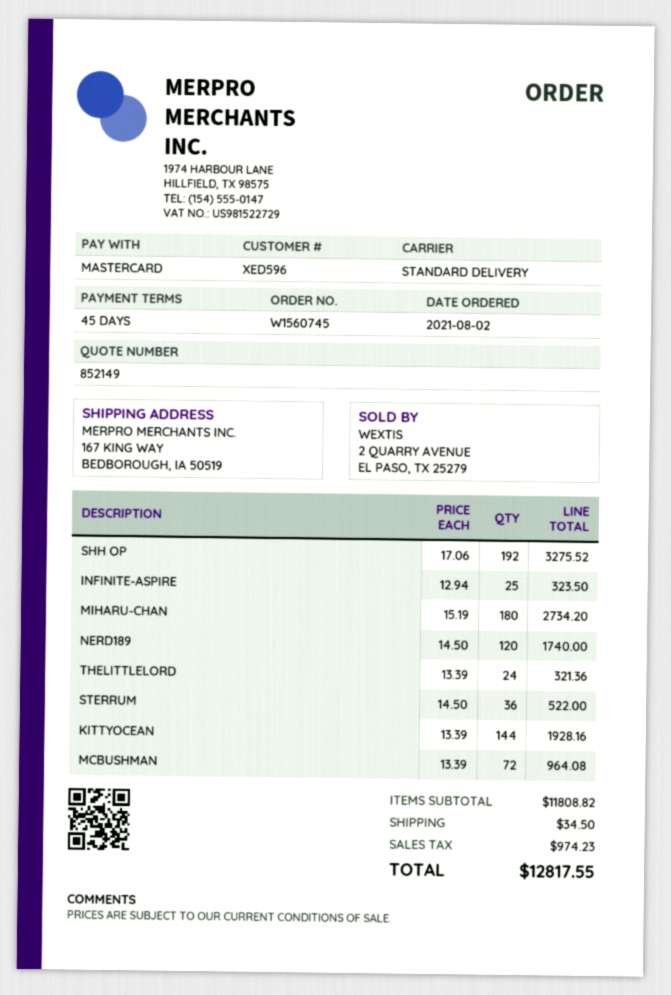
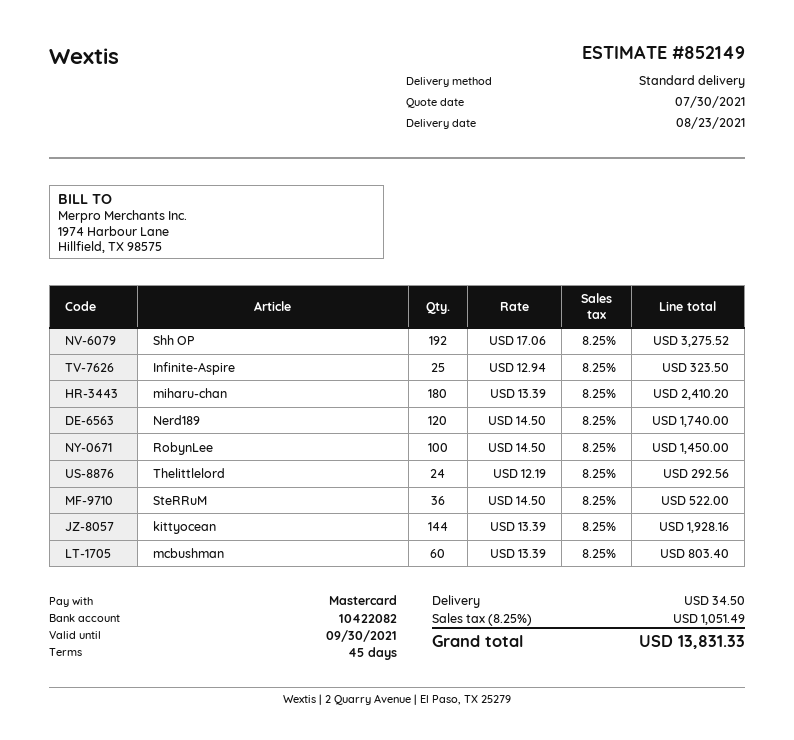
MIHARU-CHAN: 180 x 15.19 = 2734.20 -> 180 x 13.39 = 2410.20
THELITTLELORD: 24 x 13.39 = 321.36 -> 24 x 12.19 = 292.56
MCBUSHMAN: 72 x 13.39 = 964.08 -> 60 x 13.39 = 803.40
RobynLee: none -> 100 x 14.50 = 1450.00
tax: 974.23 -> 1051.49
total: 12817.55 -> 13831.33

